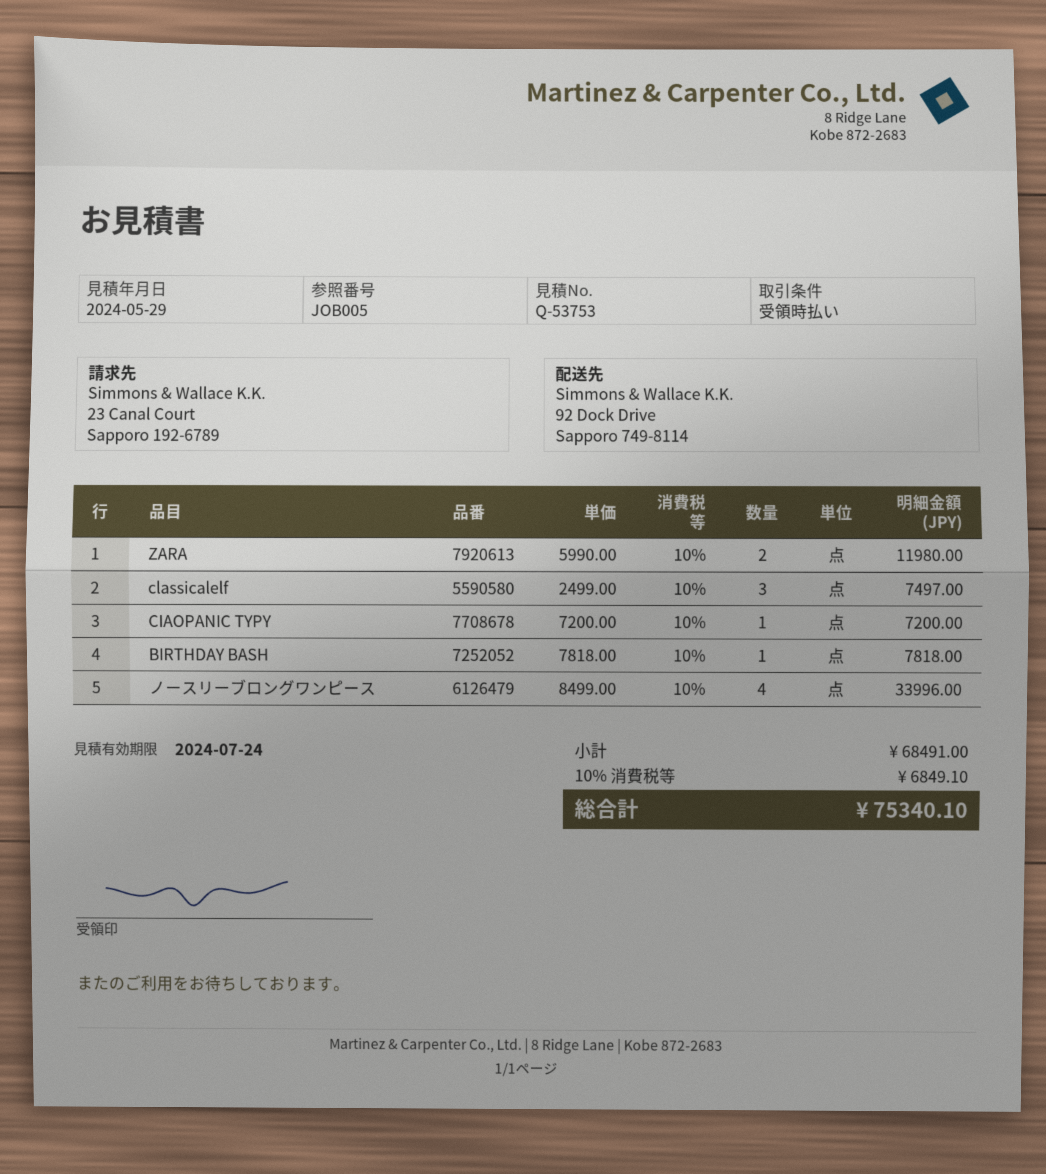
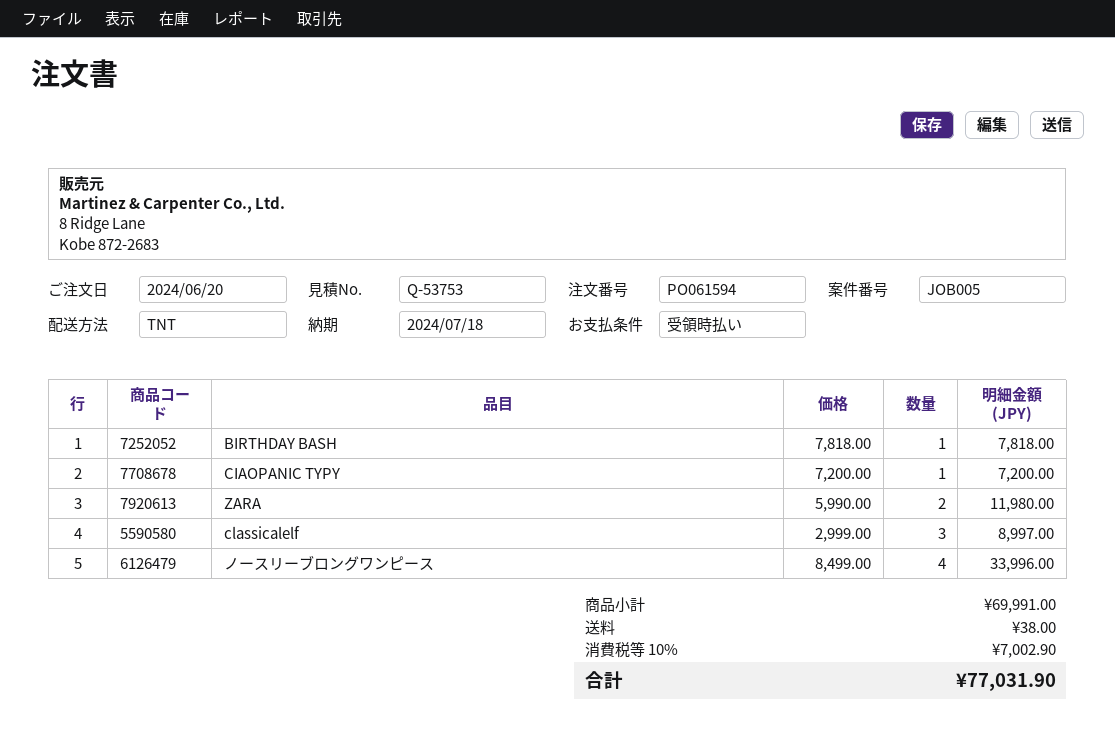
classicalelf: 3 x 2499.00 = 7497.00 -> 3 x 2999.00 = 8997.00
subtotal: 68491.00 -> 69991.00
shipping: none -> 38.00
tax: 10% = 6849.10 -> 10% = 7002.90
total: 75340.10 -> 77031.90

